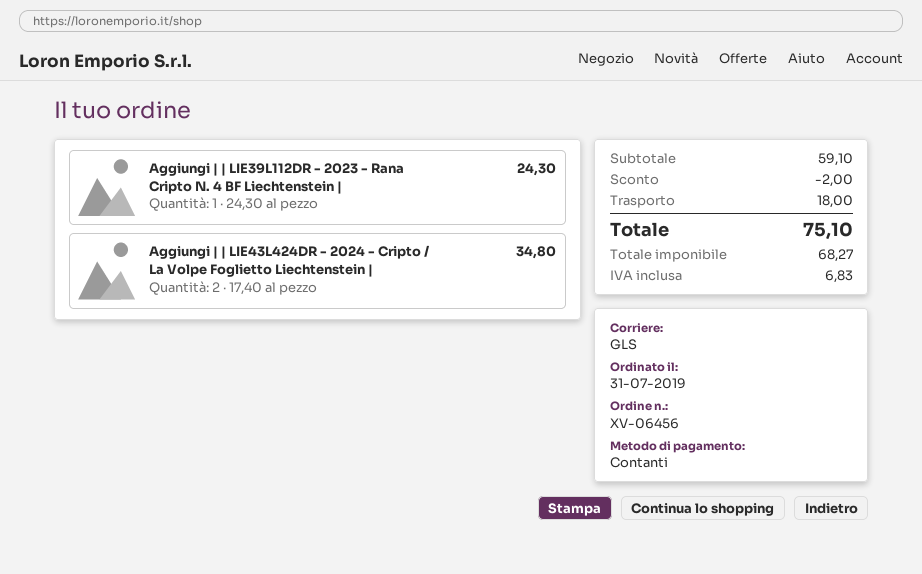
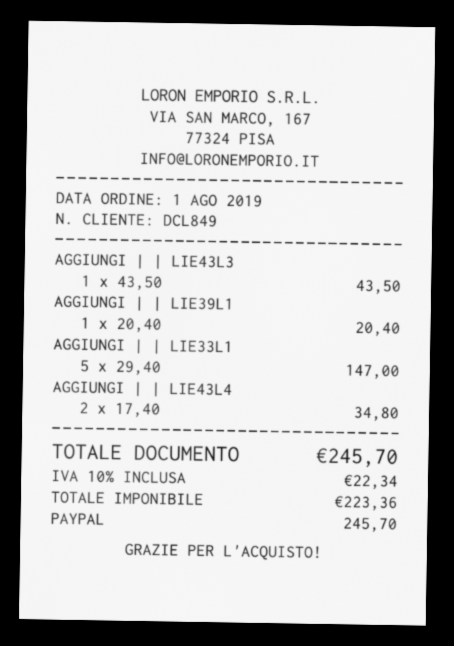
order date: 2019-07-31 -> 2019-08-01
payment method: cash -> PayPal
Aggiungi | | LIE39L112DR - 2023 - Rana Cripto N. 4 BF Liechtenstein |: 1 x 24.30 = 24.30 -> 1 x 20.40 = 20.40
AGGIUNGI | | LIE43L3: none -> 1 x 43.50 = 43.50
AGGIUNGI | | LIE33L1: none -> 5 x 29.40 = 147.00
discount: 2.00 -> none
shipping: 18.00 -> none
net: 68.27 -> 223.36
tax: 6.83 -> 22.34
total: 75.10 -> 245.70

